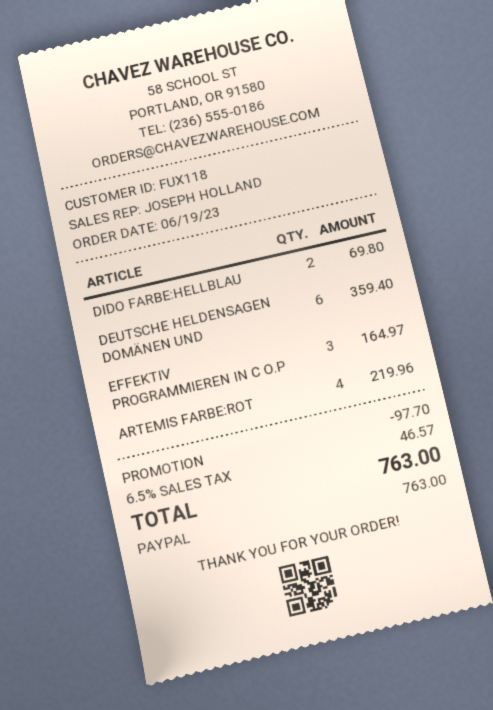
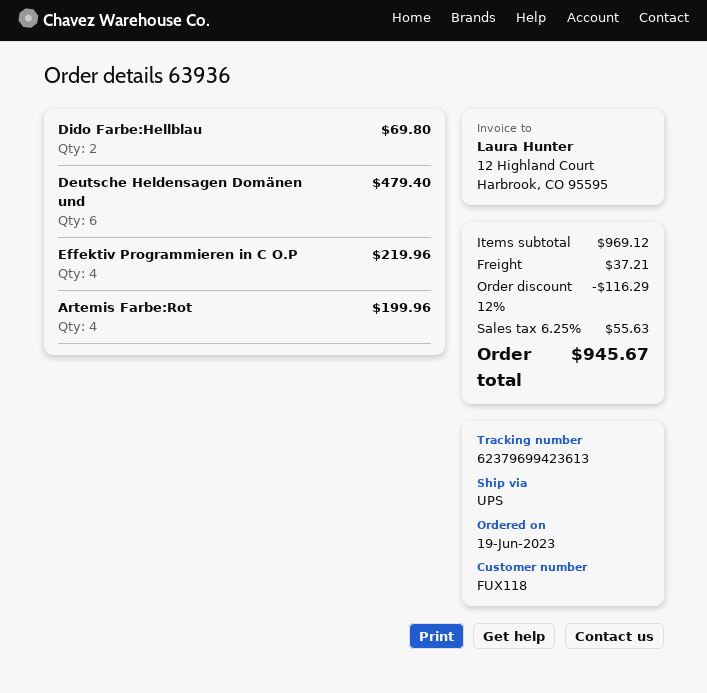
DEUTSCHE HELDENSAGEN DOMÄNEN UND: 6 for 359.40 -> 6 for 479.40
EFFEKTIV PROGRAMMIEREN IN C O.P: 3 for 164.97 -> 4 for 219.96
ARTEMIS FARBE:ROT: 4 for 219.96 -> 4 for 199.96
discount: 97.70 -> 116.29
shipping: none -> 37.21
tax: 6.5% = 46.57 -> 6.25% = 55.63
total: 763.00 -> 945.67

